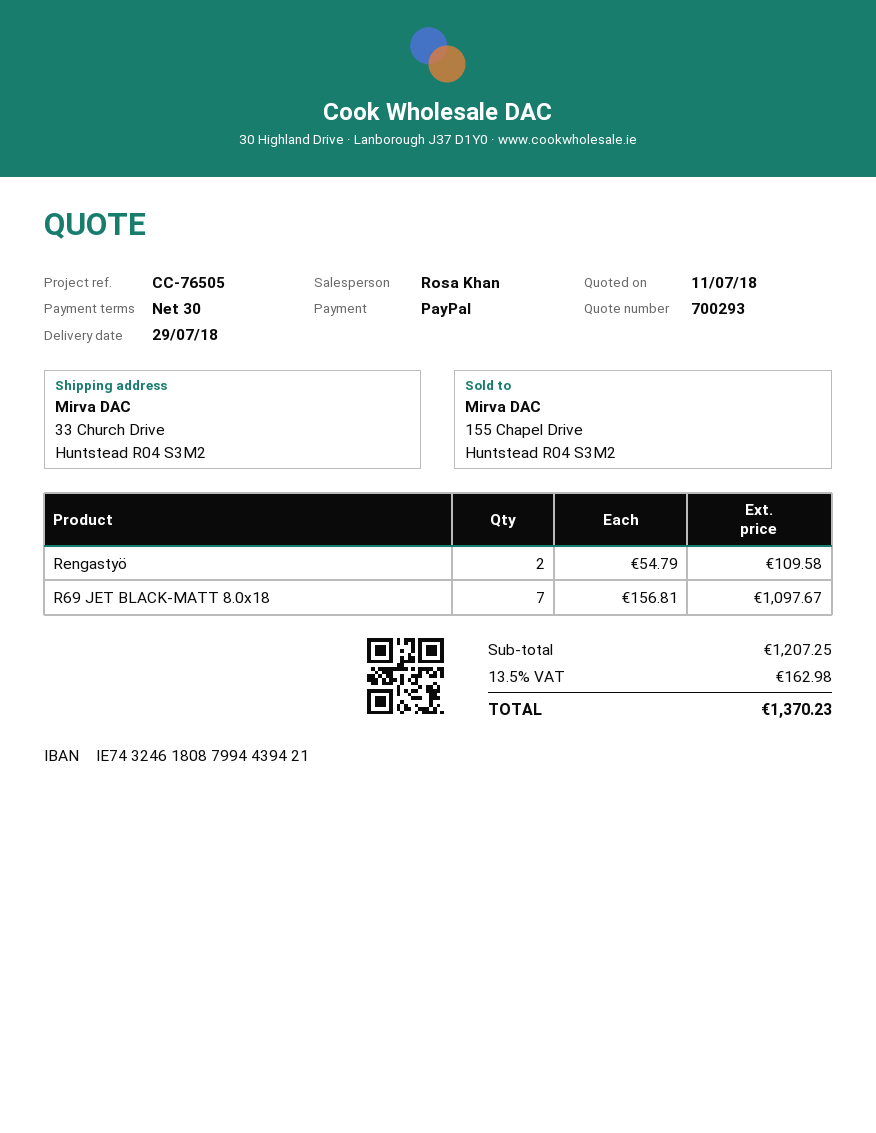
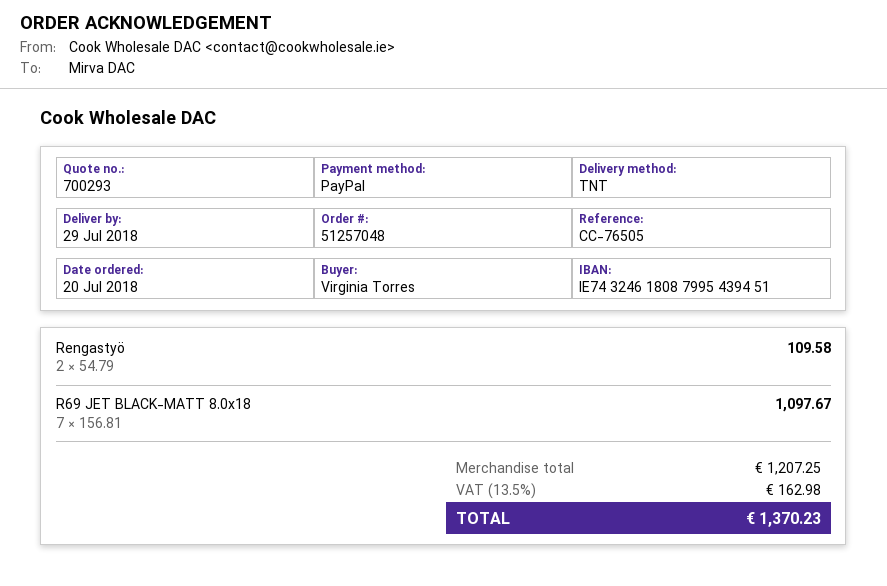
bank account: IE74324618087994439421 -> IE74324618087995439451

